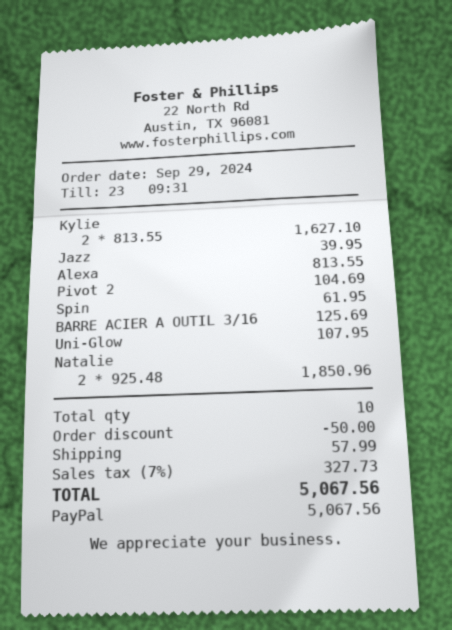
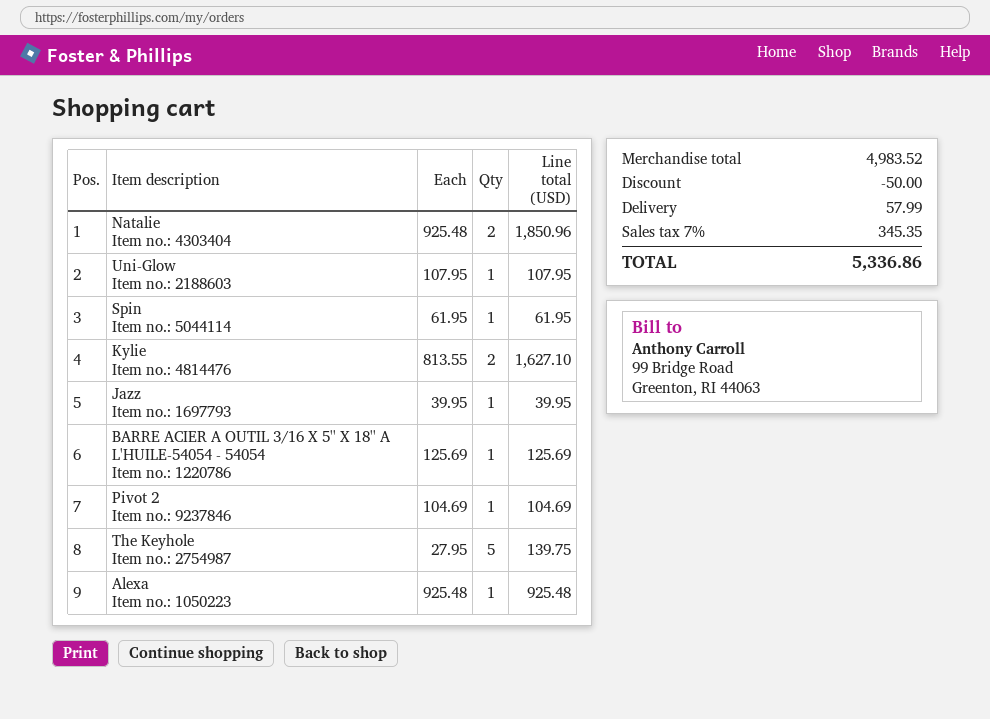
Alexa: 1 x 813.55 = 813.55 -> 1 x 925.48 = 925.48
The Keyhole: none -> 5 x 27.95 = 139.75
tax: 7% = 327.73 -> 7% = 345.35
total: 5067.56 -> 5336.86

